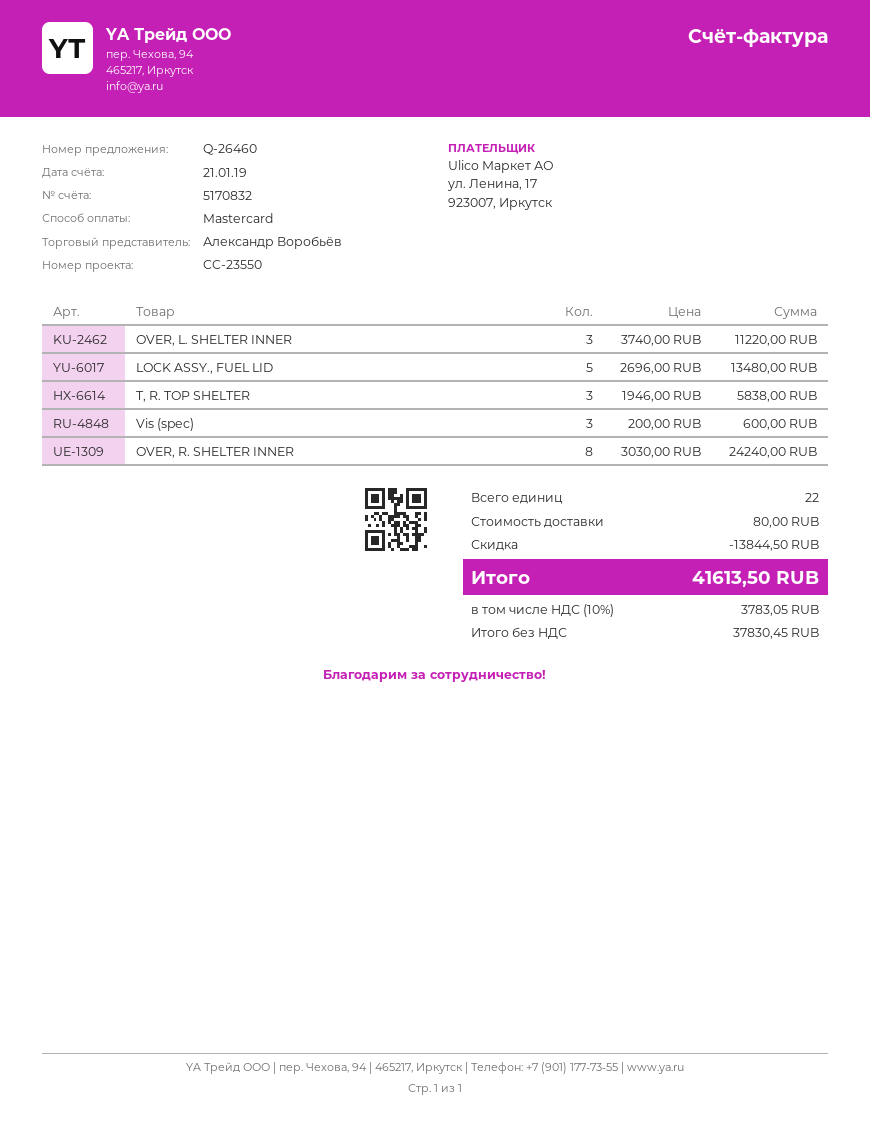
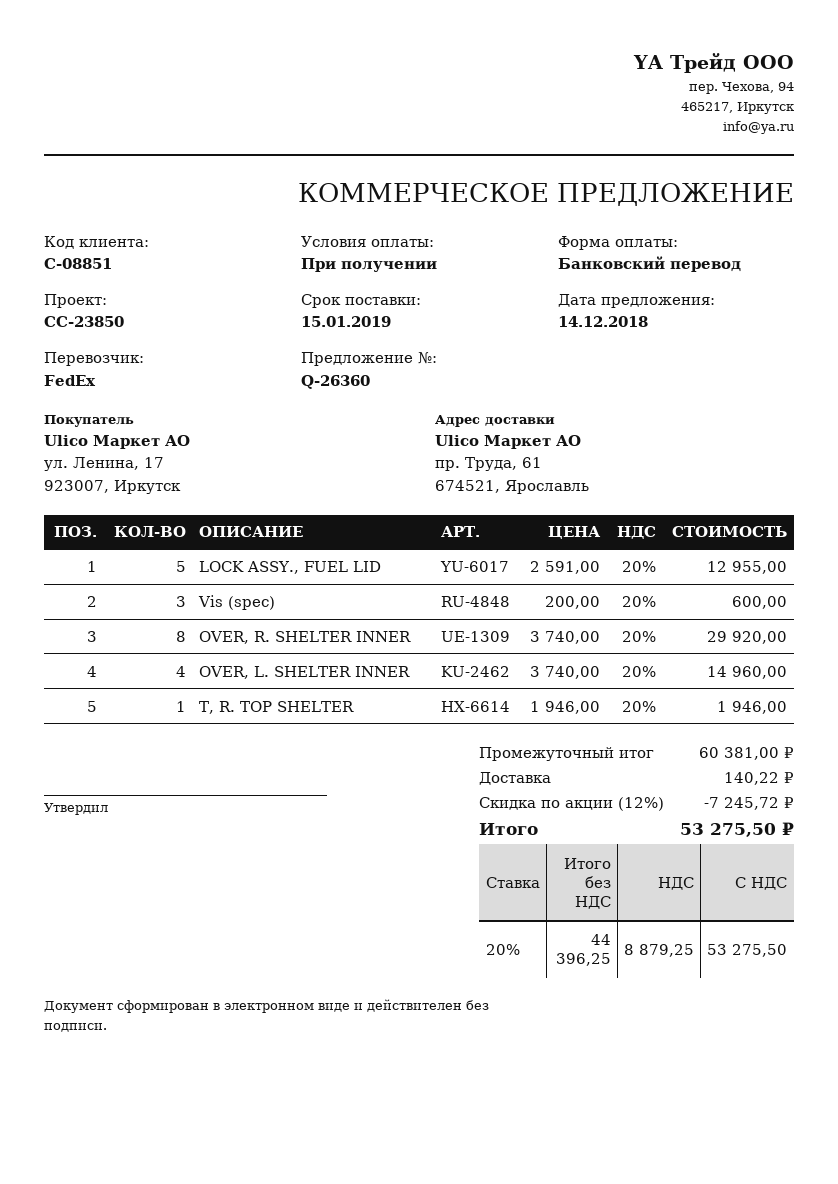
quote number: Q-26460 -> Q-26360
reference: CC-23550 -> CC-23850
payment method: Mastercard -> bank transfer
OVER, L. SHELTER INNER: 3 x 3740.00 = 11220.00 -> 4 x 3740.00 = 14960.00
LOCK ASSY., FUEL LID: 5 x 2696.00 = 13480.00 -> 5 x 2591.00 = 12955.00
T, R. TOP SHELTER: 3 x 1946.00 = 5838.00 -> 1 x 1946.00 = 1946.00
OVER, R. SHELTER INNER: 8 x 3030.00 = 24240.00 -> 8 x 3740.00 = 29920.00
discount: 13844.50 -> 7245.72
shipping: 80.00 -> 140.22
net: 37830.45 -> 44396.25
tax: 10% = 3783.05 -> 20% = 8879.25
total: 41613.50 -> 53275.50

